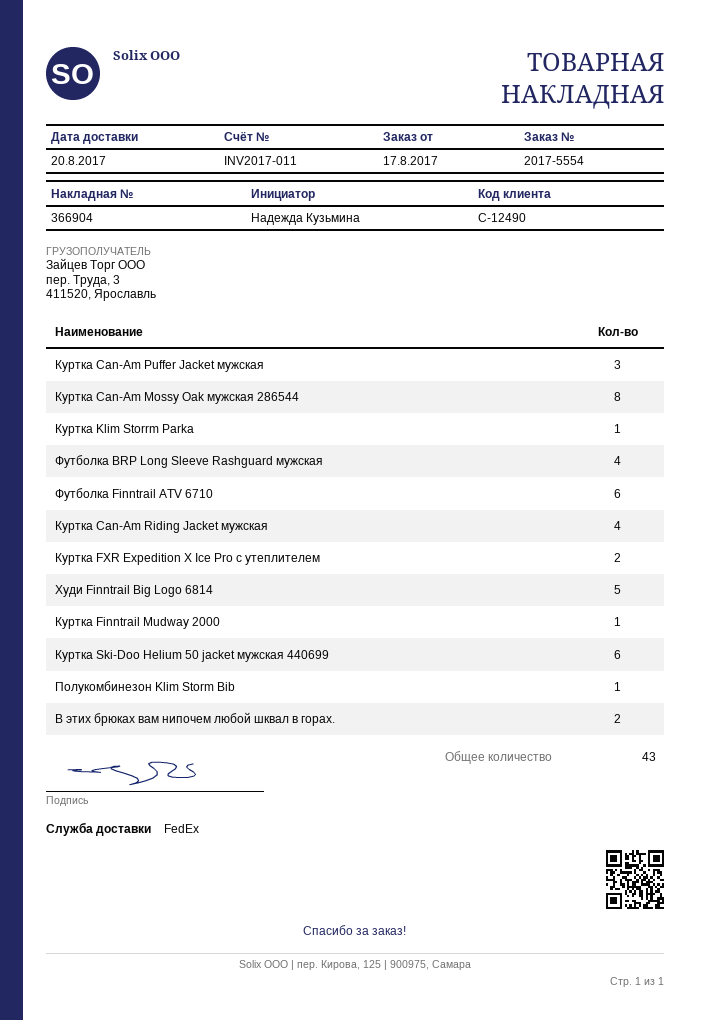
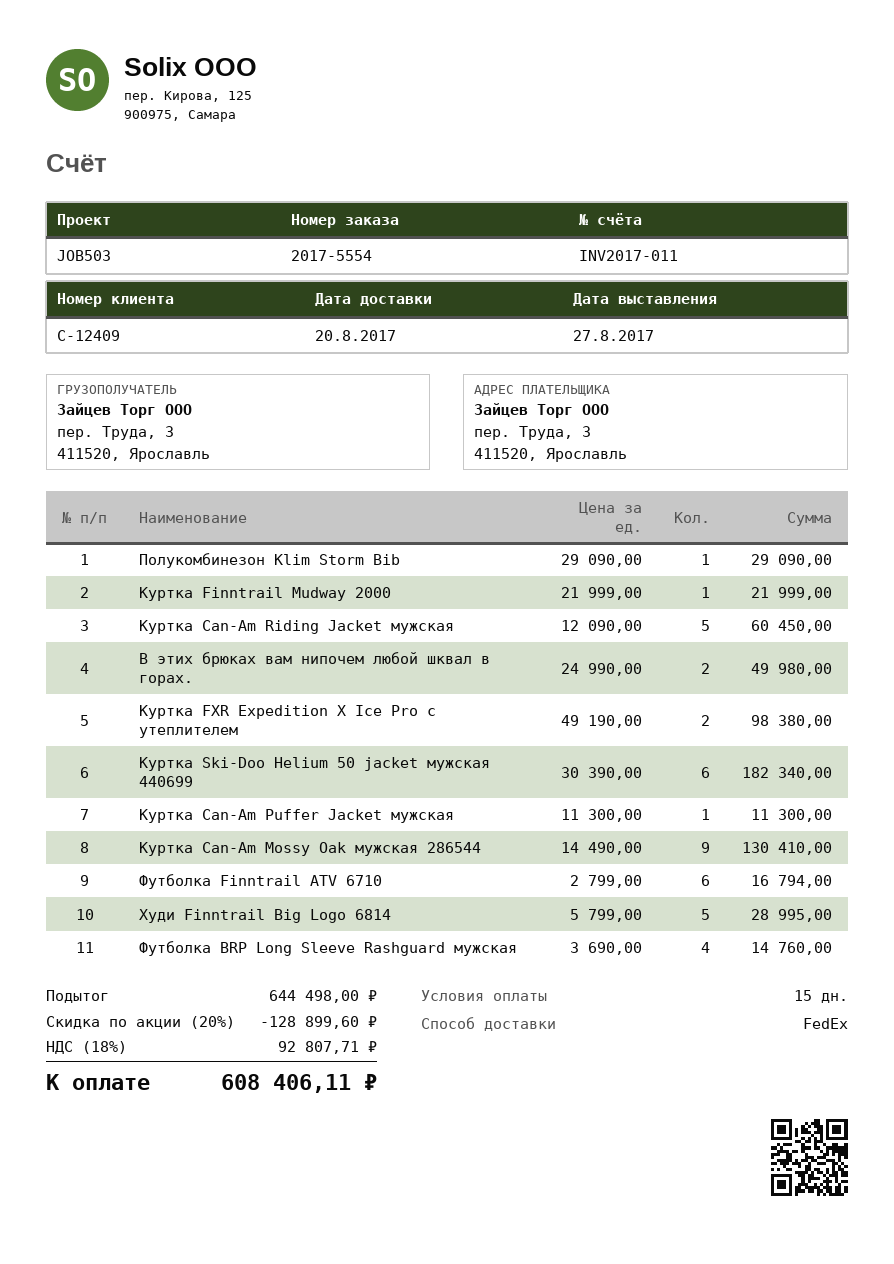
customer number: C-12490 -> C-12409
Куртка Can-Am Puffer Jacket мужская: 3 -> 1
Куртка Can-Am Mossy Oak мужская 286544: 8 -> 9
Куртка Klim Storrm Parka: 1 -> none
Куртка Can-Am Riding Jacket мужская: 4 -> 5

